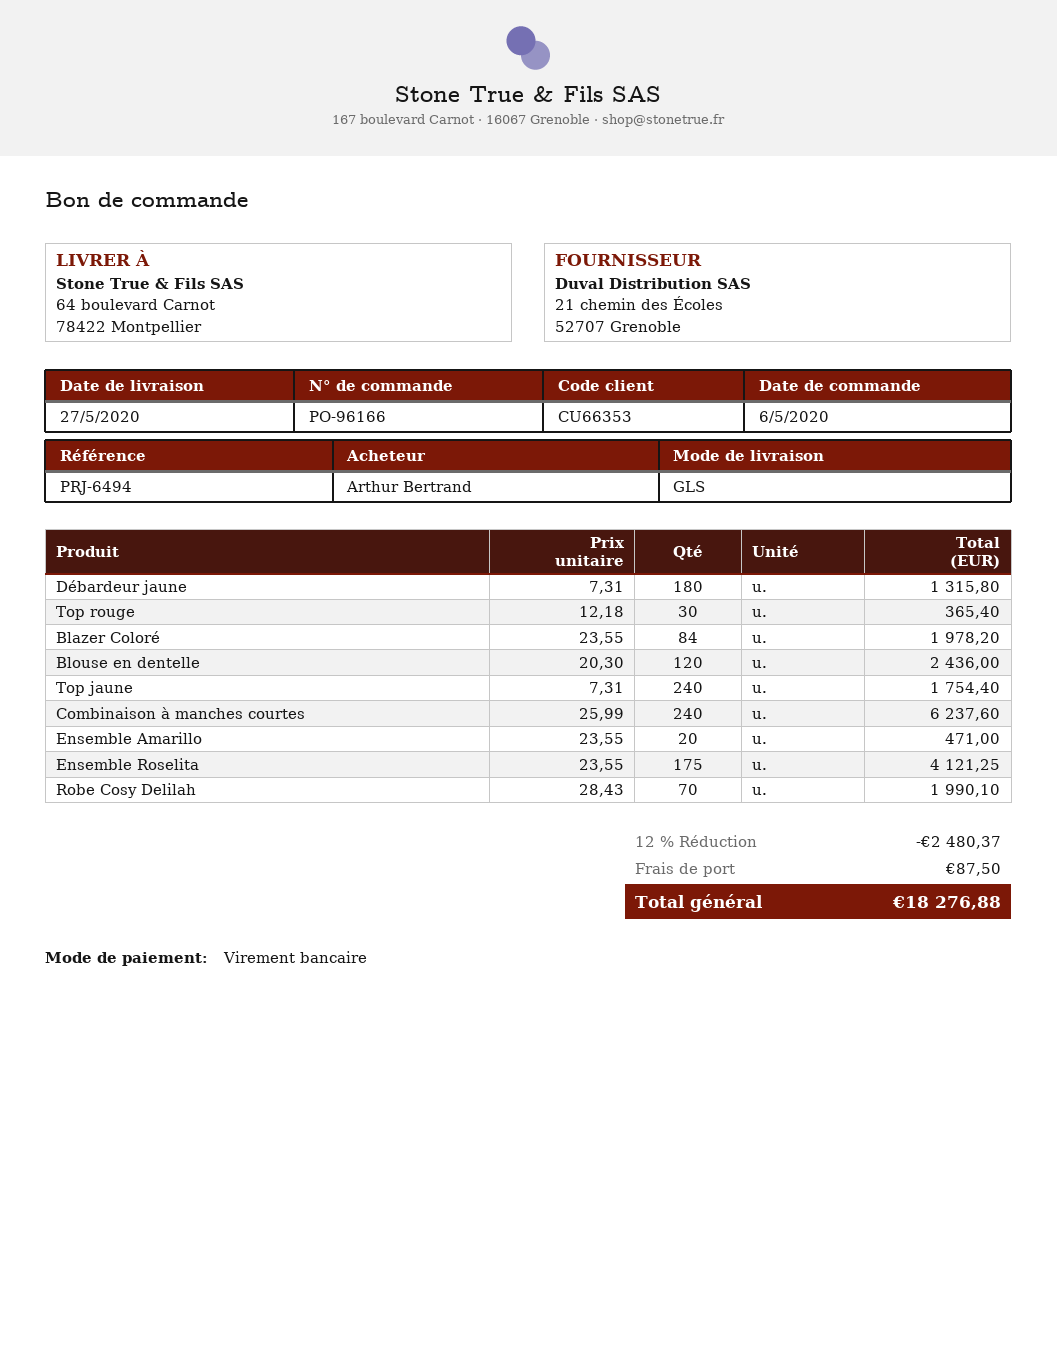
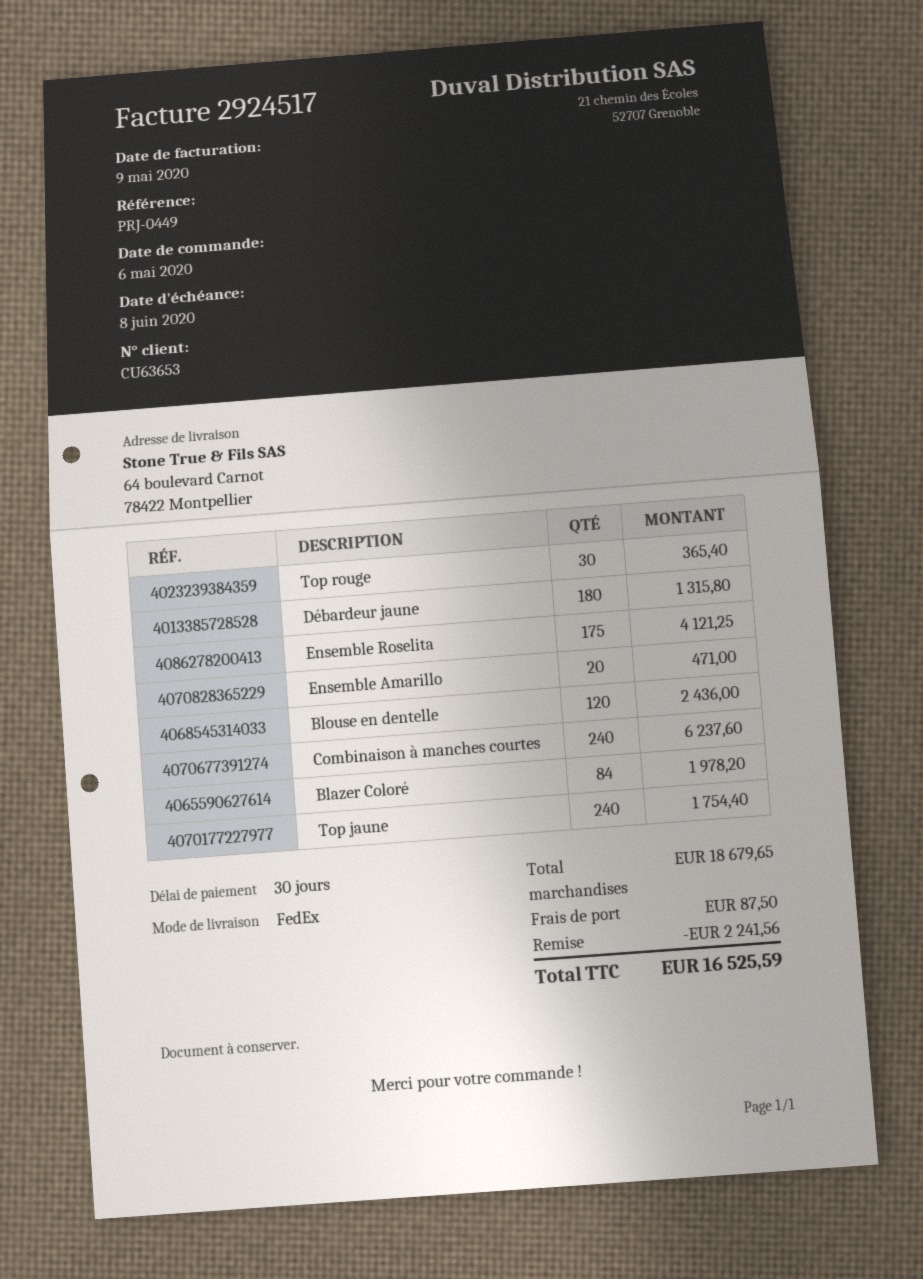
customer number: CU66353 -> CU63653
reference: PRJ-6494 -> PRJ-0449
shipping method: GLS -> FedEx
Robe Cosy Delilah: 70 for 1990.10 -> none
discount: 2480.37 -> 2241.56
total: 18276.88 -> 16525.59

